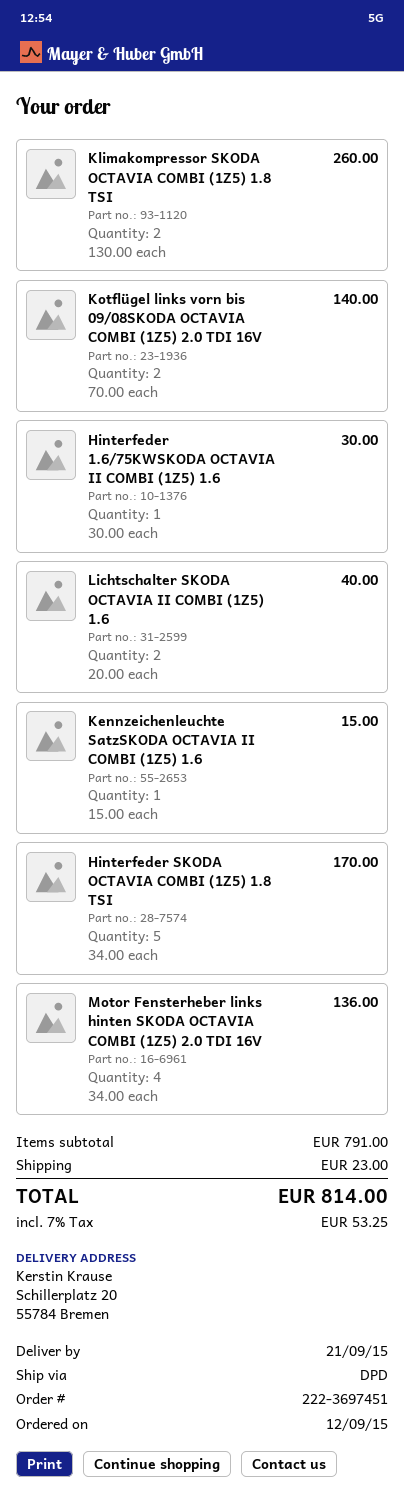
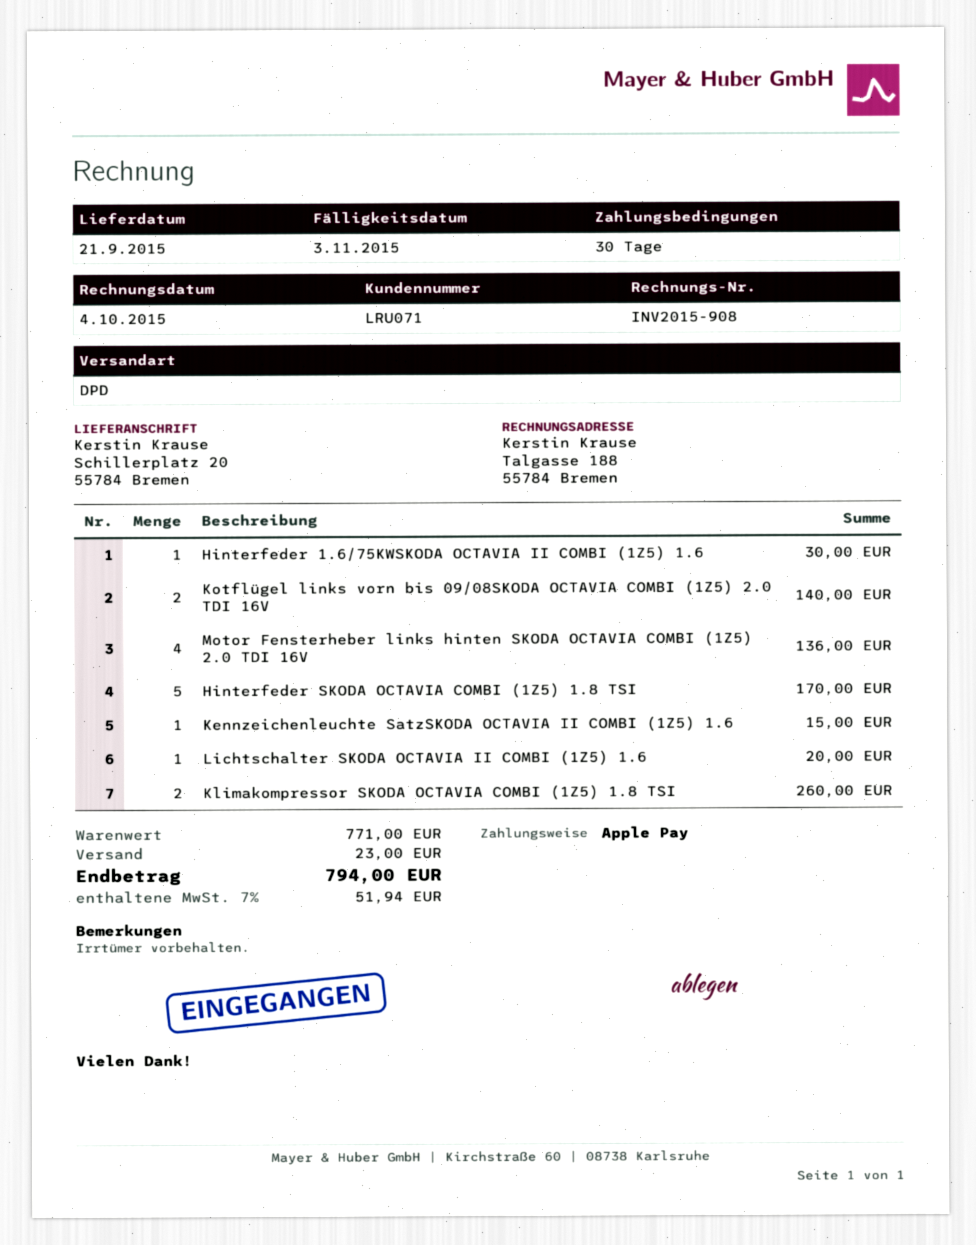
Lichtschalter SKODA OCTAVIA II COMBI (1Z5) 1.6: 2 for 40.00 -> 1 for 20.00
subtotal: 791.00 -> 771.00
tax: 7% = 53.25 -> 7% = 51.94
total: 814.00 -> 794.00

